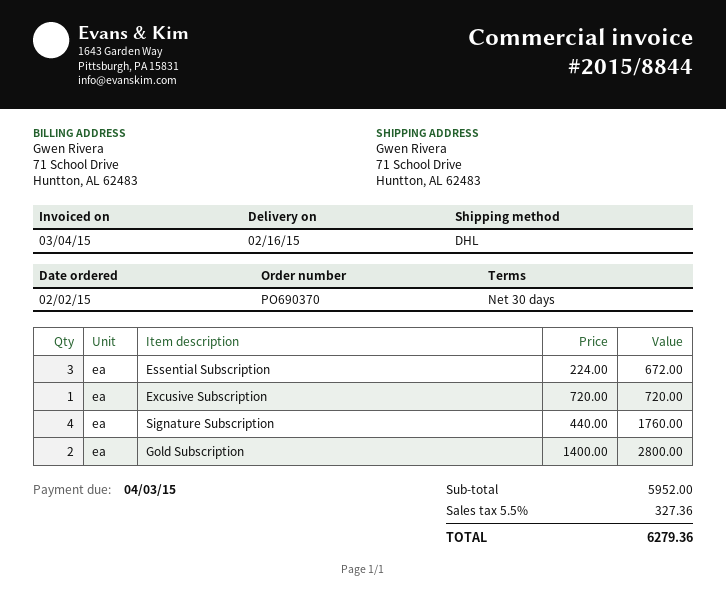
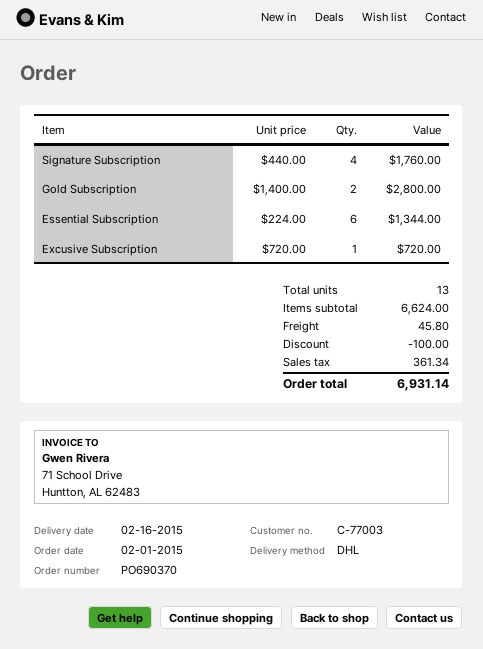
order date: 2015-02-02 -> 2015-02-01
Essential Subscription: 3 x 224.00 = 672.00 -> 6 x 224.00 = 1344.00
subtotal: 5952.00 -> 6624.00
discount: none -> 100.00
shipping: none -> 45.80
tax: 327.36 -> 361.34
total: 6279.36 -> 6931.14

